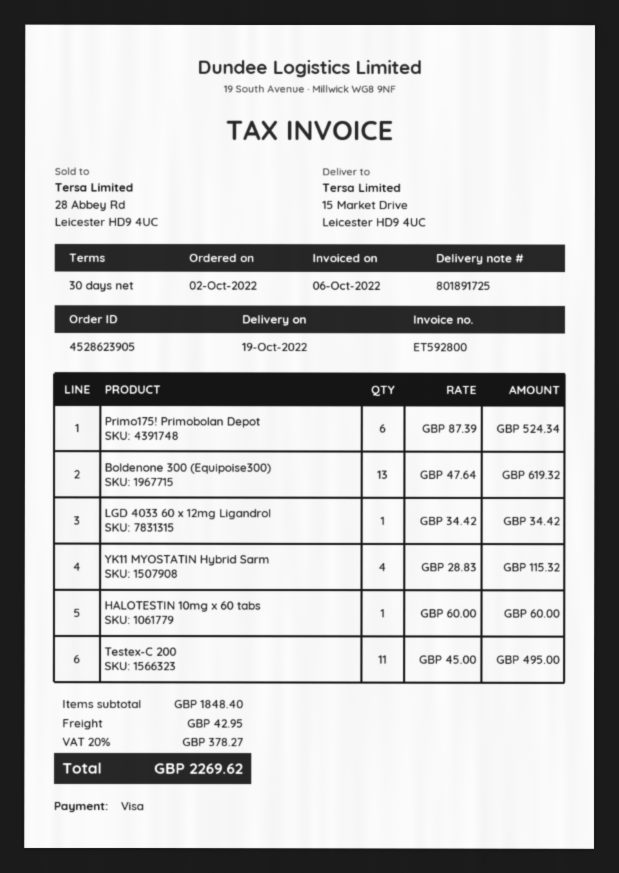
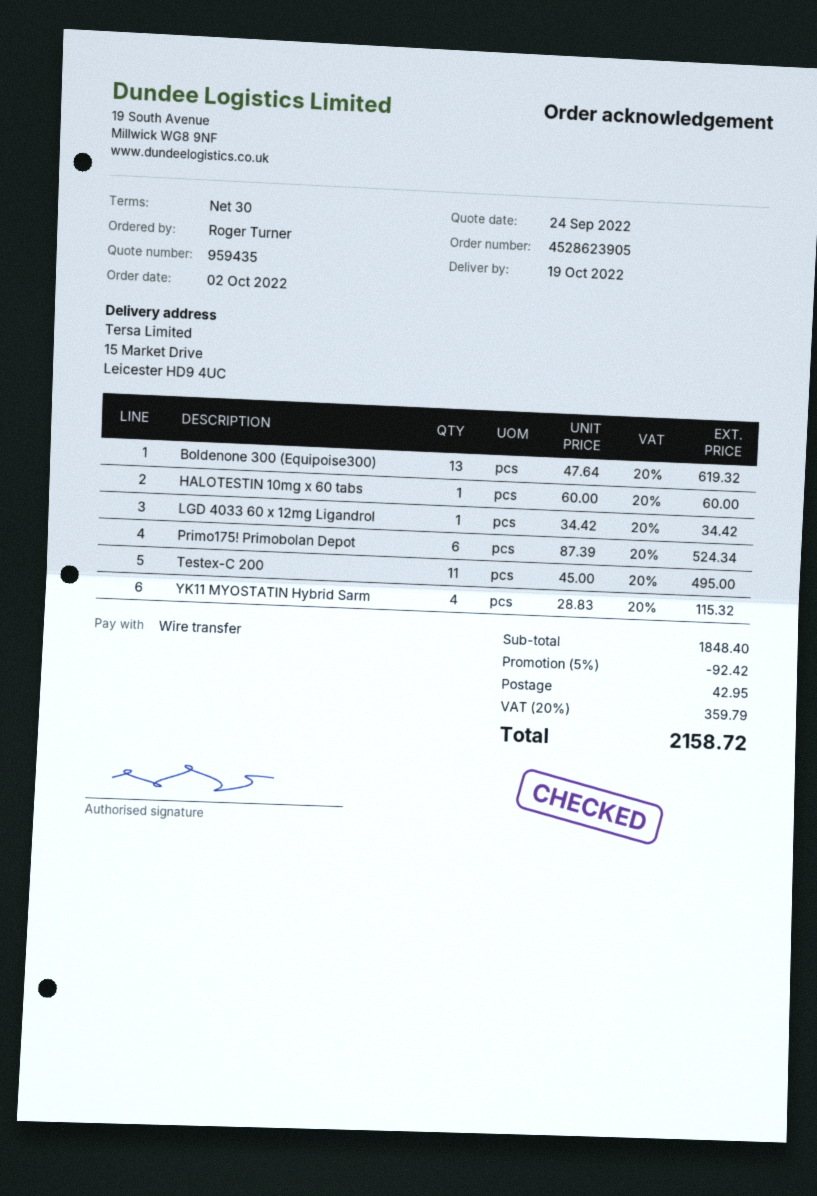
payment method: Visa -> bank transfer
discount: none -> 5% = 92.42
tax: 20% = 378.27 -> 20% = 359.79
total: 2269.62 -> 2158.72

